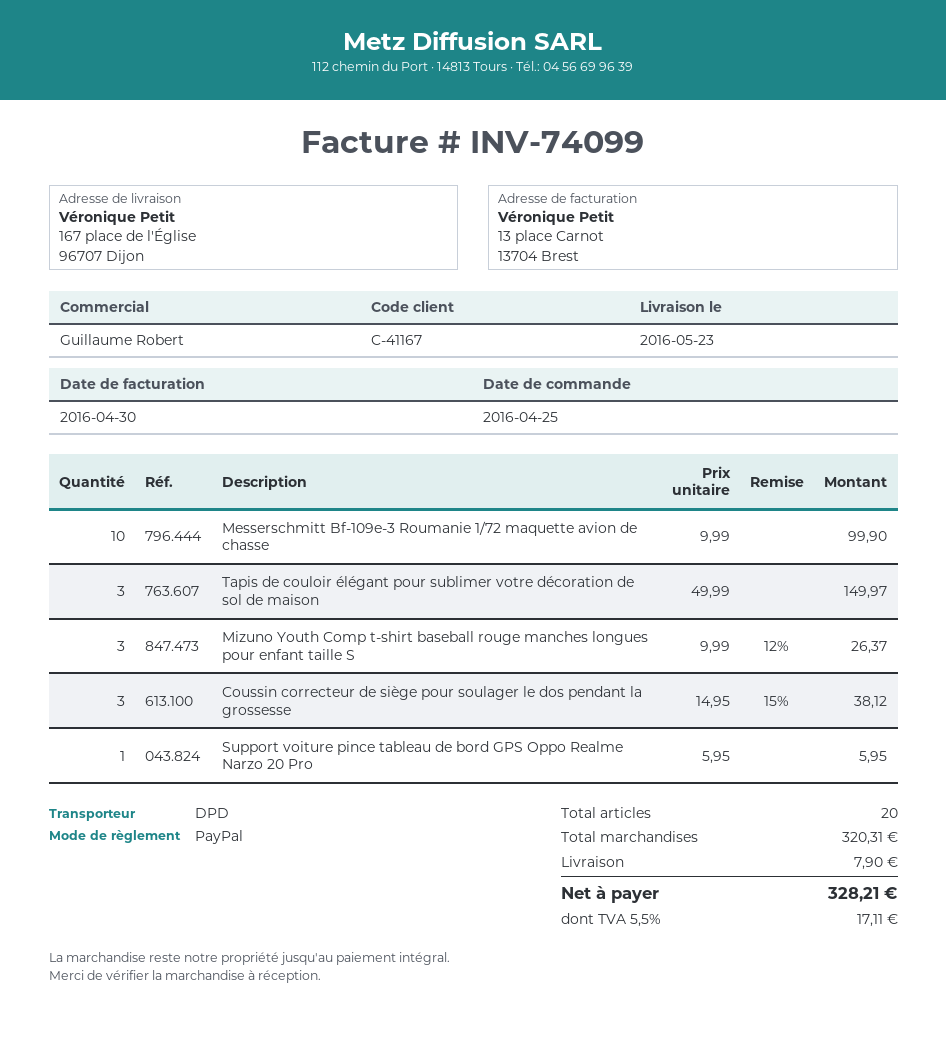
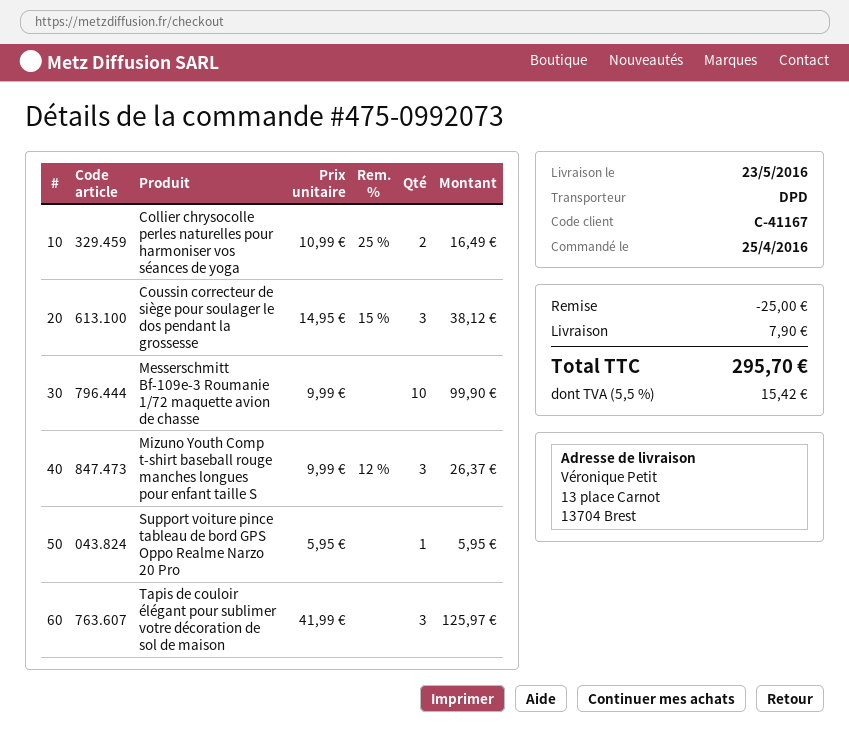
ship to: 167 place de l'Église, 96707 Dijon -> 13 place Carnot, 13704 Brest
Tapis de couloir élégant pour sublimer votre décoration de sol de maison: 3 x 49.99 = 149.97 -> 3 x 41.99 = 125.97
Collier chrysocolle perles naturelles pour harmoniser vos séances de yoga: none -> 2 x 10.99 - 25% = 16.49
discount: none -> 25.00
tax: 5.5% = 17.11 -> 5.5% = 15.42
total: 328.21 -> 295.70

